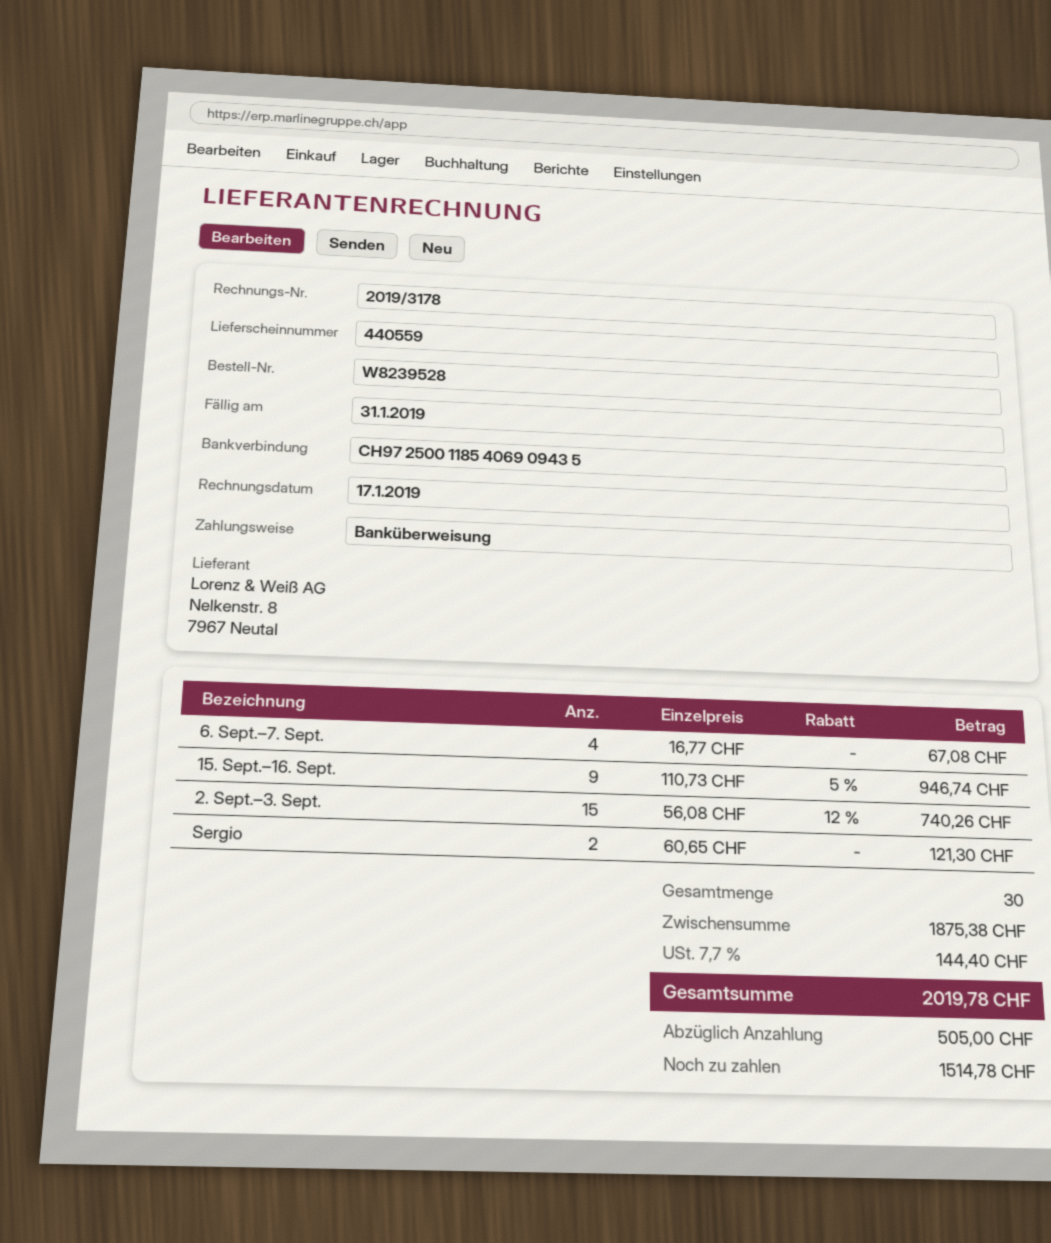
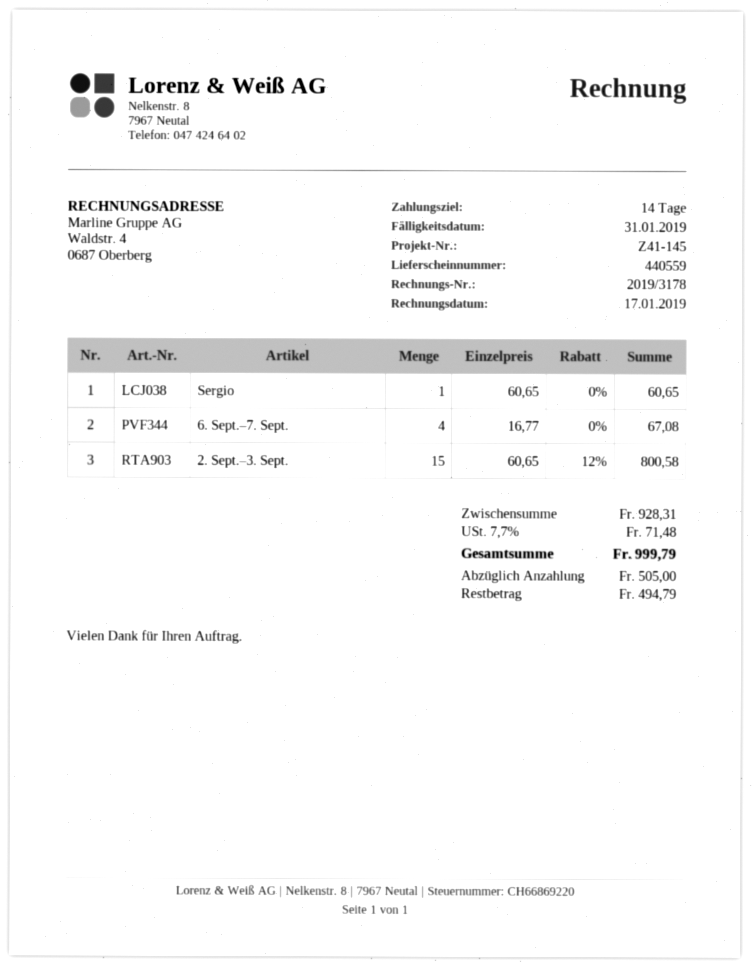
15. Sept.–16. Sept.: 9 x 110.73 - 5% = 946.74 -> none
2. Sept.–3. Sept.: 15 x 56.08 - 12% = 740.26 -> 15 x 60.65 - 12% = 800.58
Sergio: 2 x 60.65 = 121.30 -> 1 x 60.65 = 60.65
subtotal: 1875.38 -> 928.31
tax: 7.7% = 144.40 -> 7.7% = 71.48
total: 2019.78 -> 999.79
balance: 1514.78 -> 494.79

